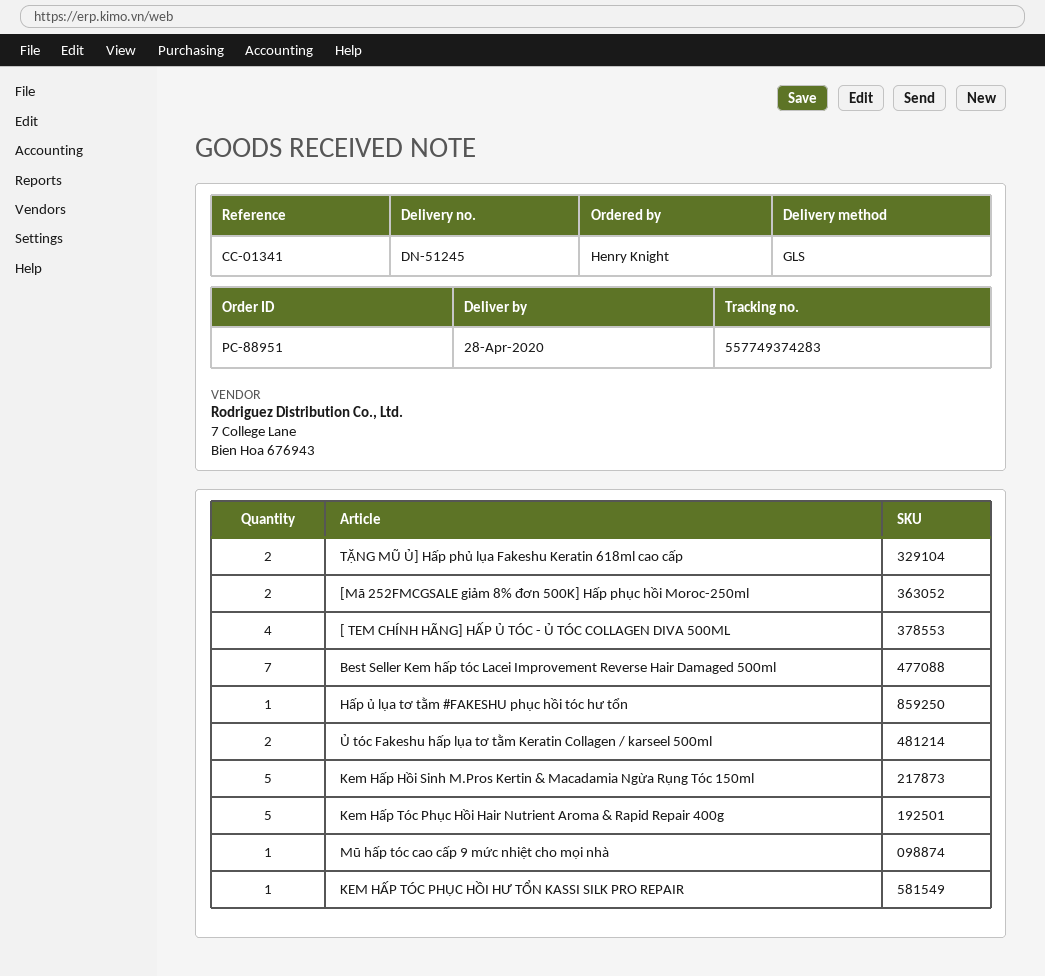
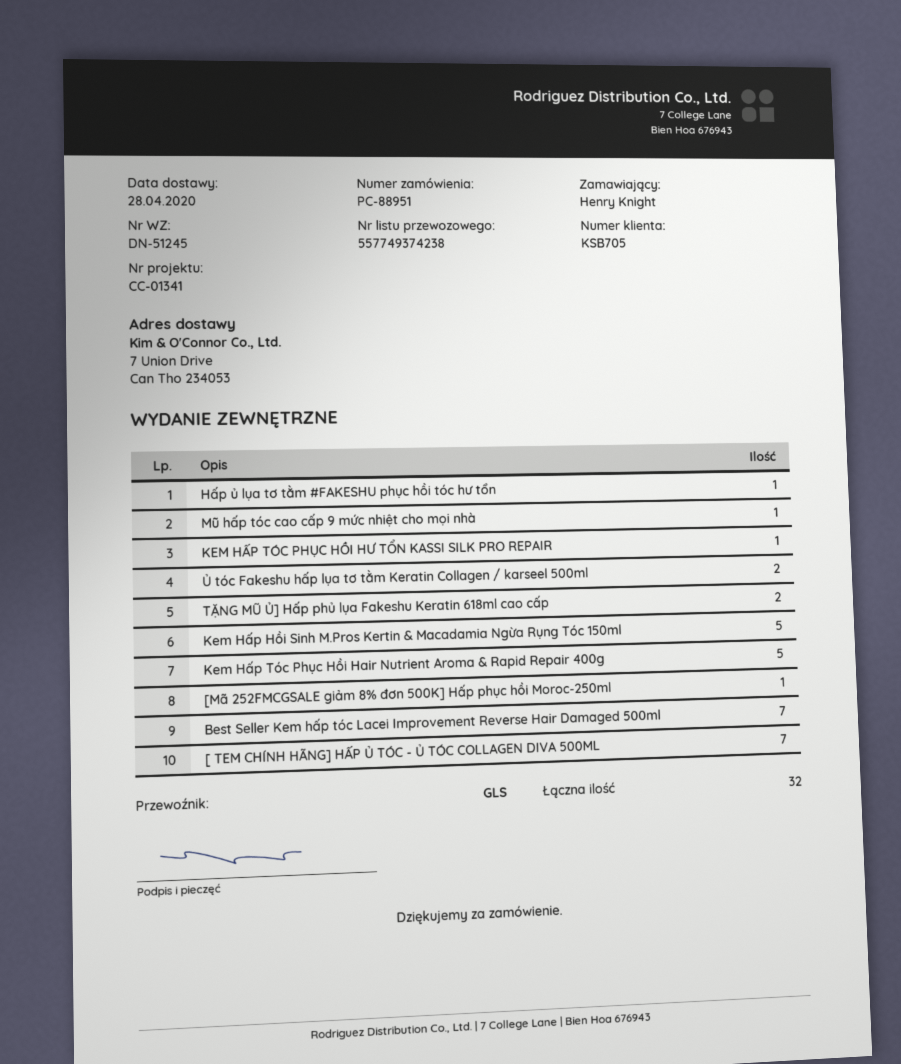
tracking number: 557749374283 -> 557749374238
[Mã 252FMCGSALE giảm 8% đơn 500K] Hấp phục hồi Moroc-250ml: 2 -> 1
[ TEM CHÍNH HÃNG] HẤP Ủ TÓC - Ủ TÓC COLLAGEN DIVA 500ML: 4 -> 7

